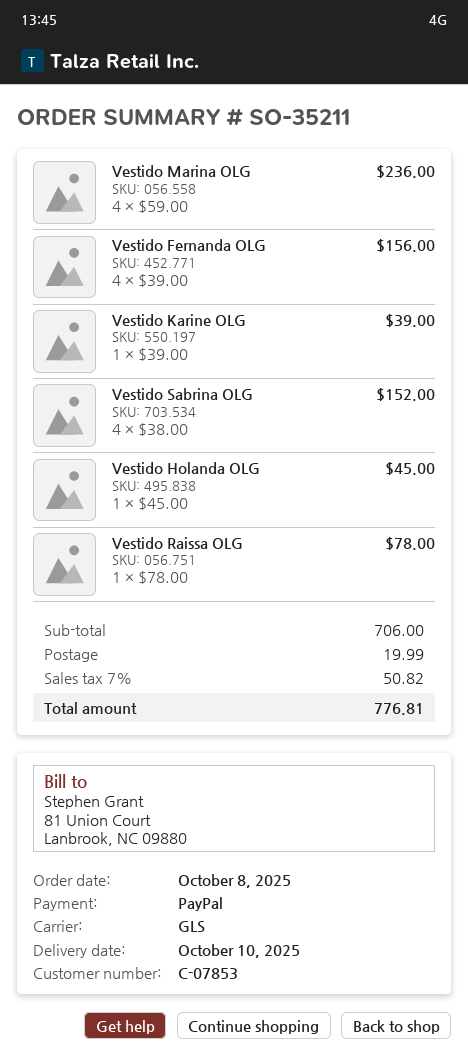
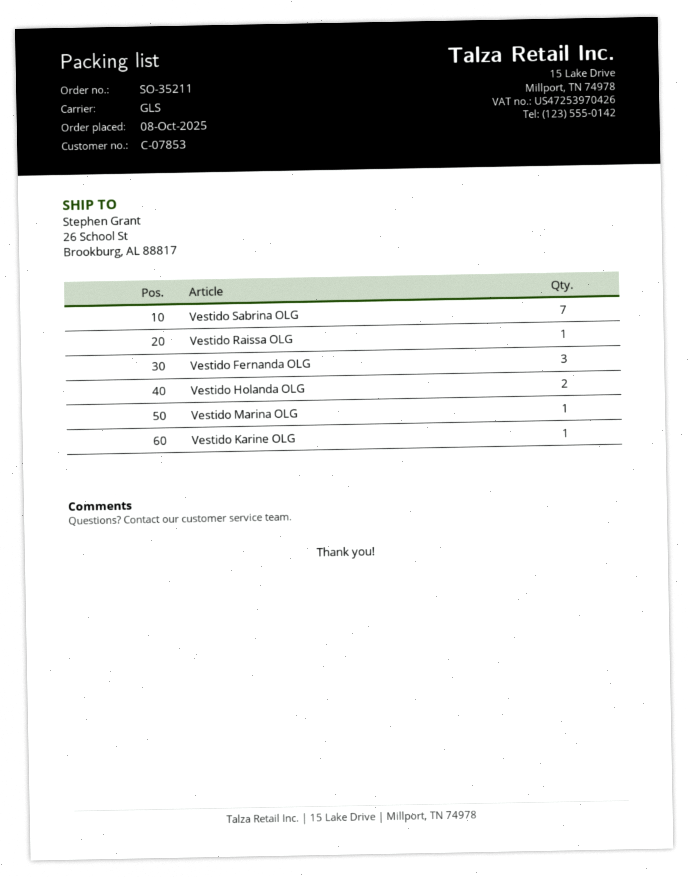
Vestido Marina OLG: 4 -> 1
Vestido Fernanda OLG: 4 -> 3
Vestido Sabrina OLG: 4 -> 7
Vestido Holanda OLG: 1 -> 2

